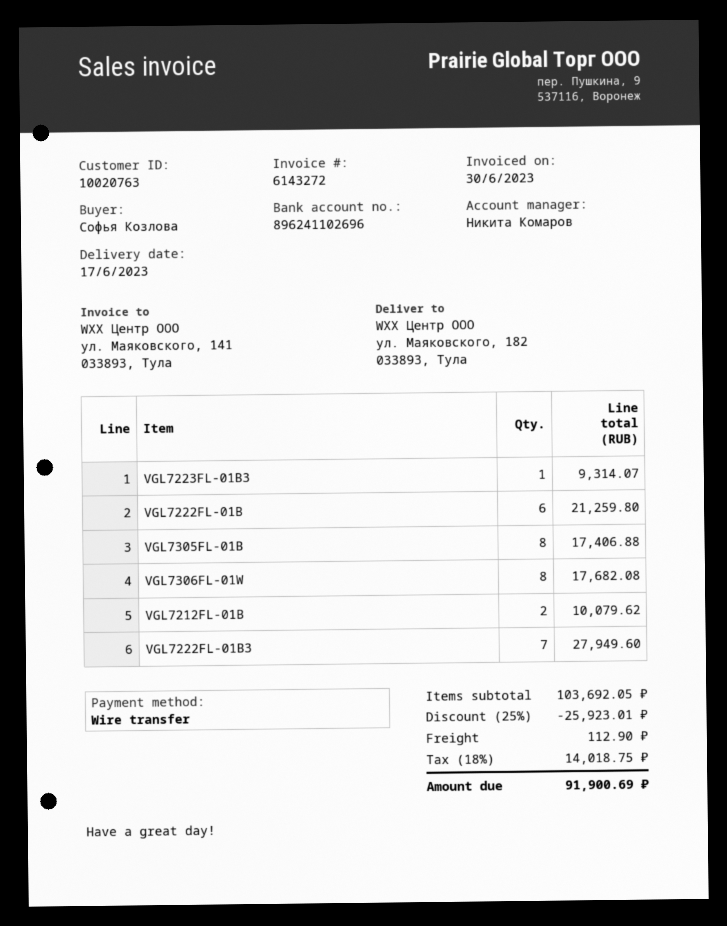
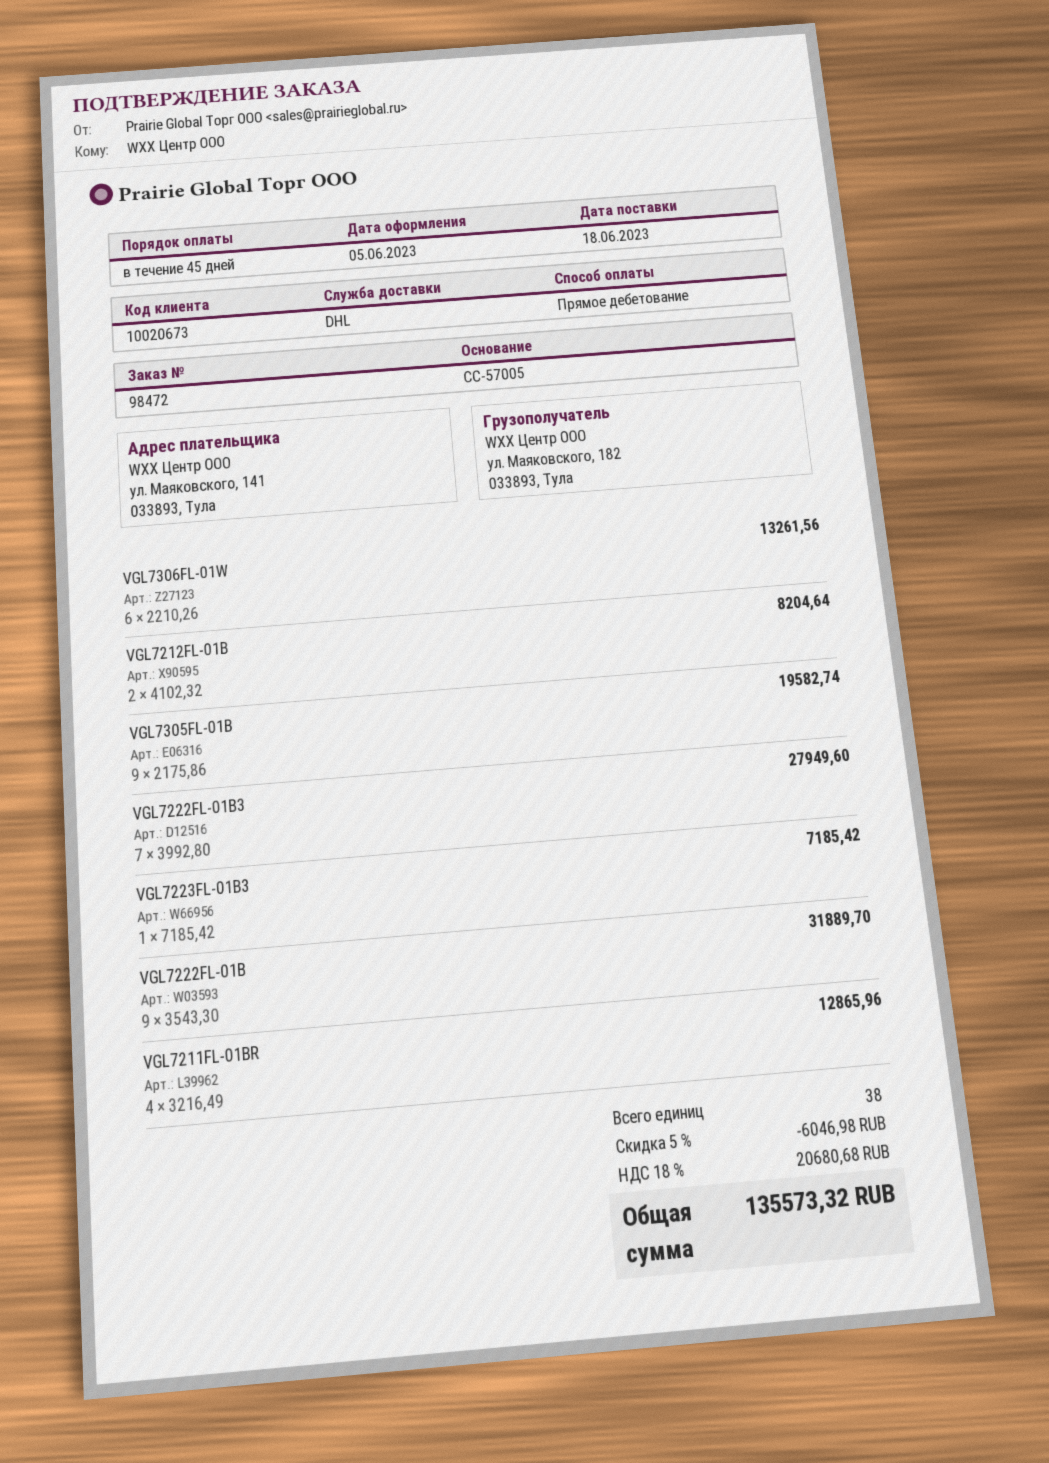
delivery date: 2023-06-17 -> 2023-06-18
customer number: 10020763 -> 10020673
payment method: bank transfer -> direct debit
VGL7223FL-01B3: 1 for 9314.07 -> 1 for 7185.42
VGL7222FL-01B: 6 for 21259.80 -> 9 for 31889.70
VGL7305FL-01B: 8 for 17406.88 -> 9 for 19582.74
VGL7306FL-01W: 8 for 17682.08 -> 6 for 13261.56
VGL7212FL-01B: 2 for 10079.62 -> 2 for 8204.64
VGL7211FL-01BR: none -> 4 for 12865.96
discount: 25% = 25923.01 -> 5% = 6046.98
shipping: 112.90 -> none
tax: 18% = 14018.75 -> 18% = 20680.68
total: 91900.69 -> 135573.32

